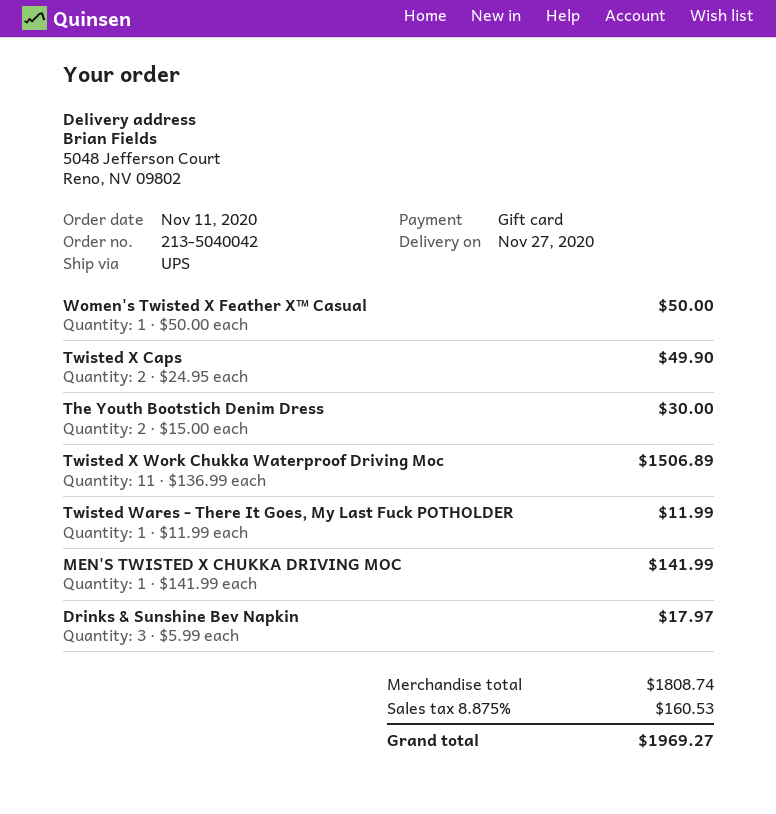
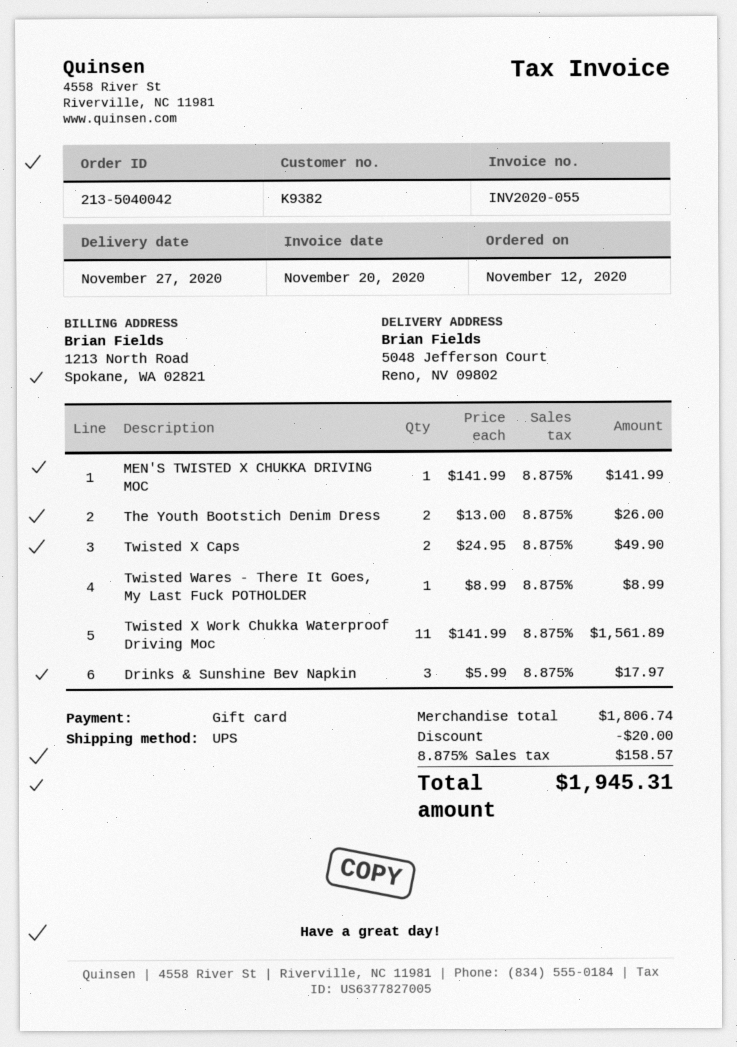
order date: 2020-11-11 -> 2020-11-12
Women's Twisted X Feather X™ Casual: 1 x 50.00 = 50.00 -> none
The Youth Bootstich Denim Dress: 2 x 15.00 = 30.00 -> 2 x 13.00 = 26.00
Twisted X Work Chukka Waterproof Driving Moc: 11 x 136.99 = 1506.89 -> 11 x 141.99 = 1561.89
Twisted Wares - There It Goes, My Last Fuck POTHOLDER: 1 x 11.99 = 11.99 -> 1 x 8.99 = 8.99
subtotal: 1808.74 -> 1806.74
discount: none -> 20.00
tax: 8.875% = 160.53 -> 8.875% = 158.57
total: 1969.27 -> 1945.31

